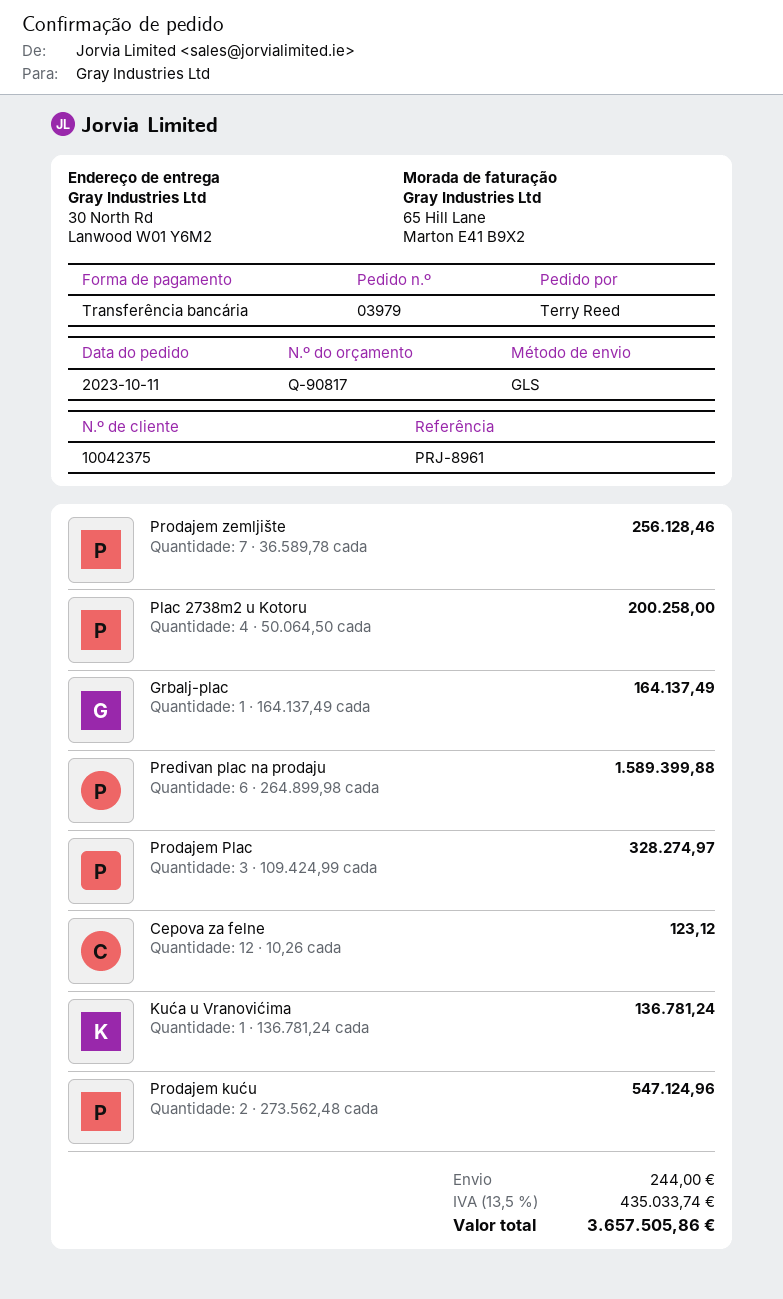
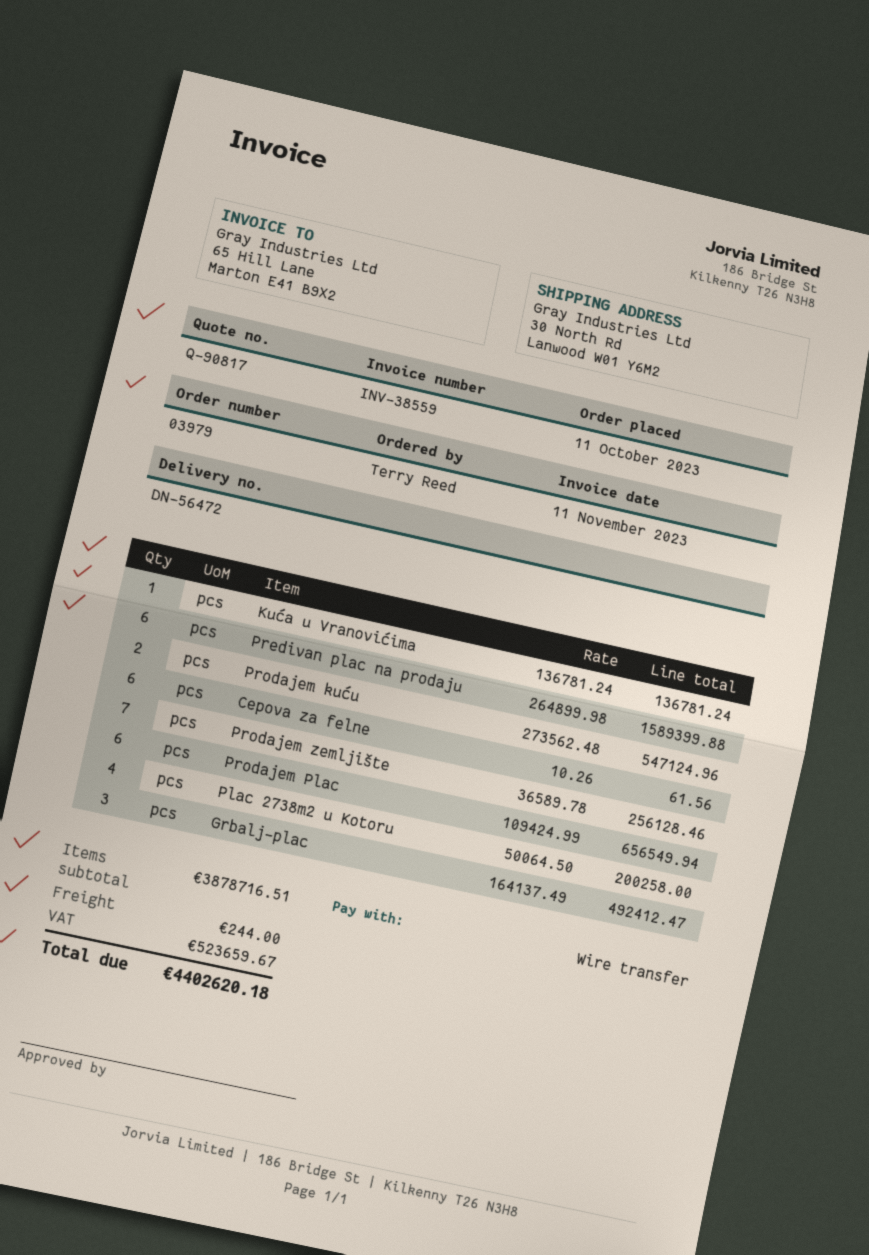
Grbalj-plac: 1 x 164137.49 = 164137.49 -> 3 x 164137.49 = 492412.47
Prodajem Plac: 3 x 109424.99 = 328274.97 -> 6 x 109424.99 = 656549.94
Cepova za felne: 12 x 10.26 = 123.12 -> 6 x 10.26 = 61.56
tax: 435033.74 -> 523659.67
total: 3657505.86 -> 4402620.18

